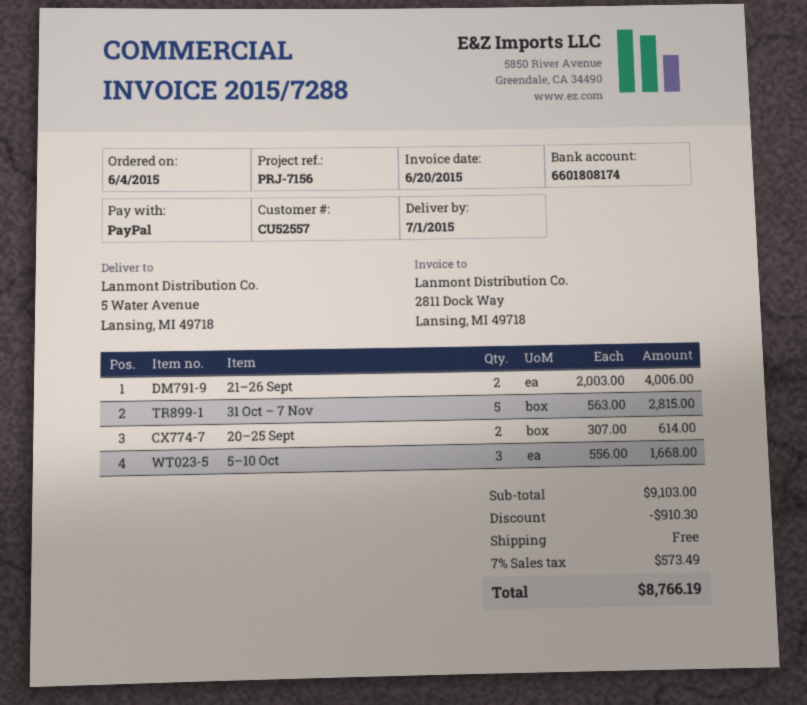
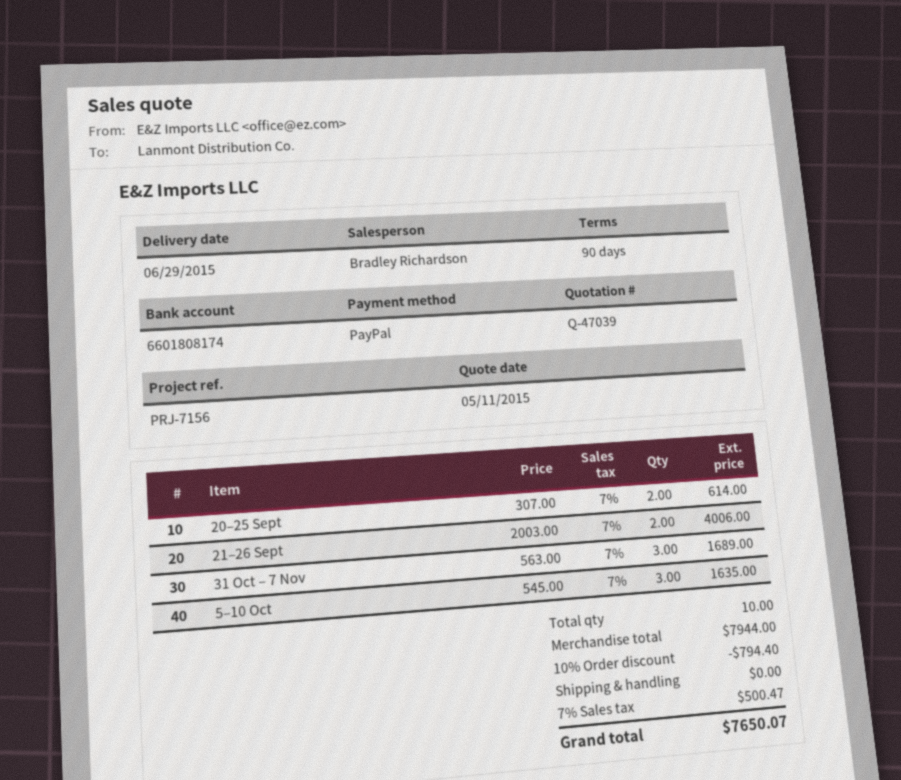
delivery date: 2015-07-01 -> 2015-06-29
31 Oct – 7 Nov: 5 x 563.00 = 2815.00 -> 3 x 563.00 = 1689.00
5–10 Oct: 3 x 556.00 = 1668.00 -> 3 x 545.00 = 1635.00
subtotal: 9103.00 -> 7944.00
discount: 910.30 -> 794.40
tax: 7% = 573.49 -> 7% = 500.47
total: 8766.19 -> 7650.07

